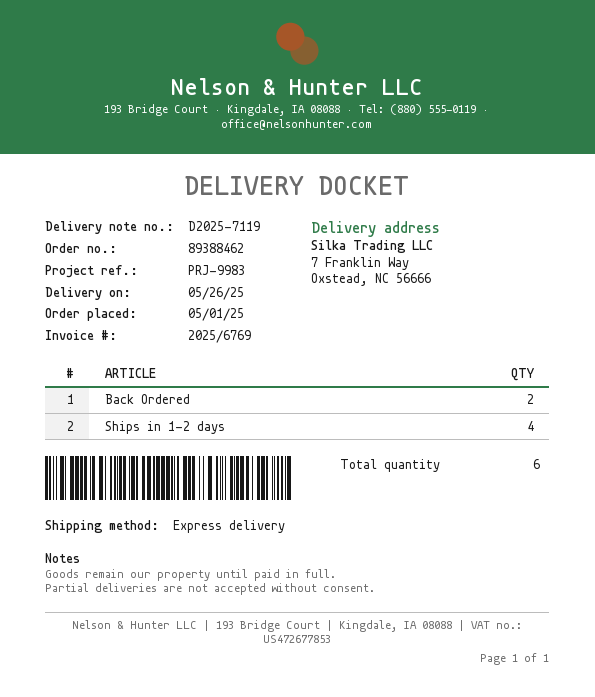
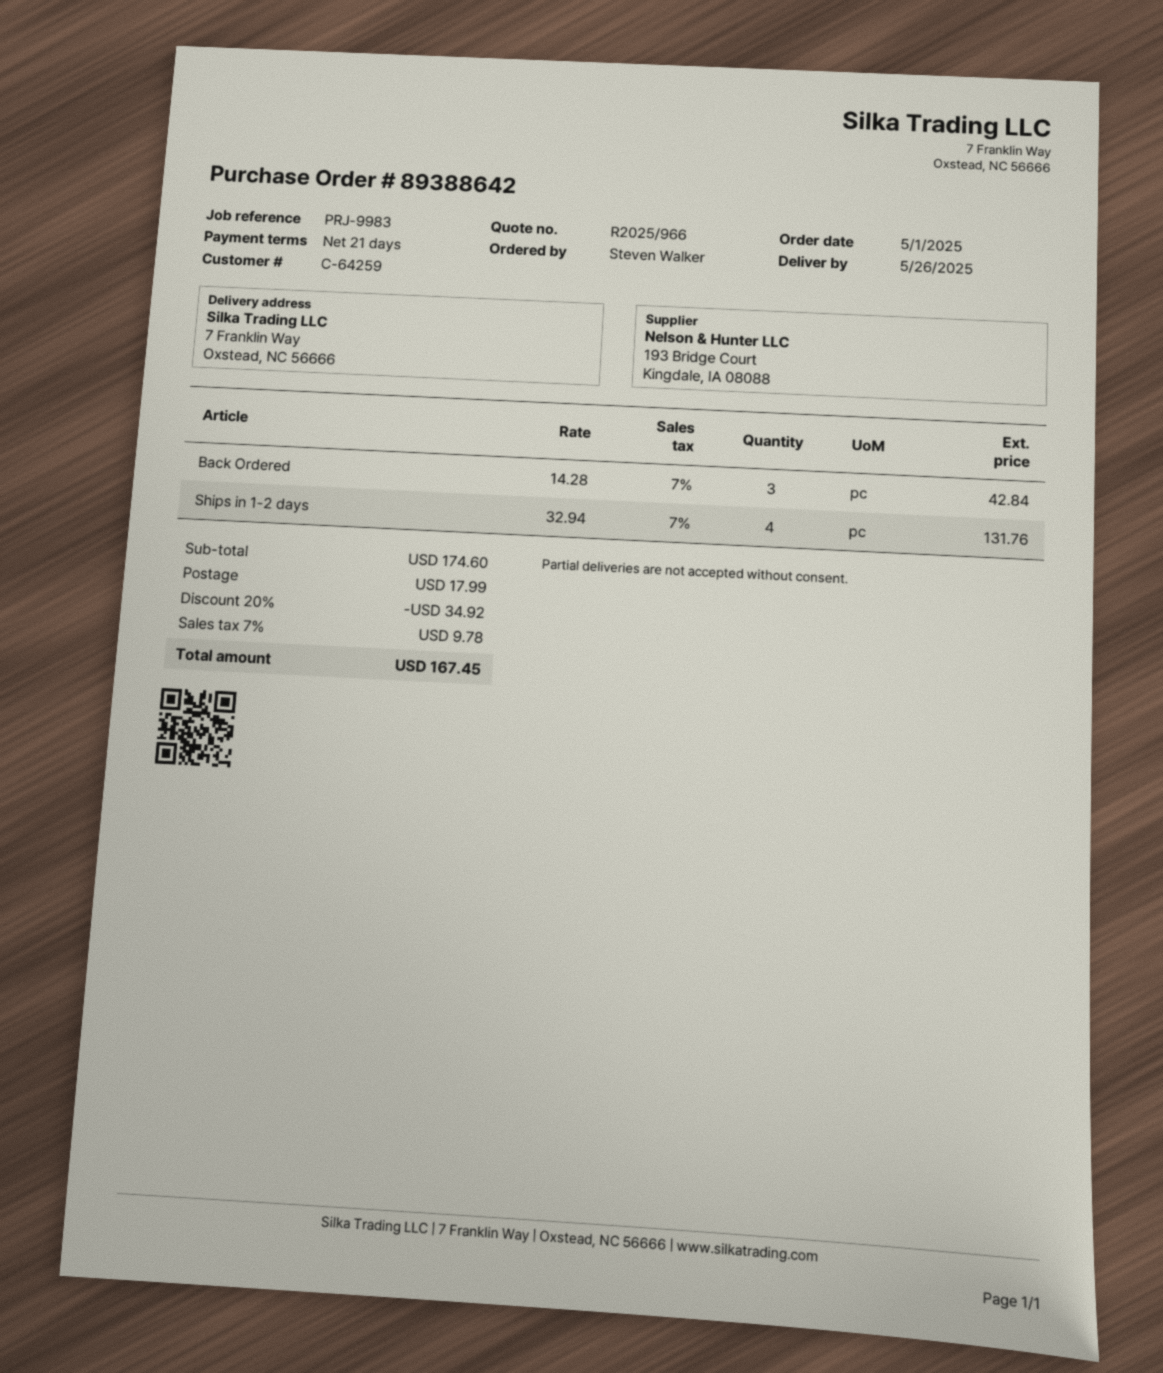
order number: 89388462 -> 89388642
Back Ordered: 2 -> 3

